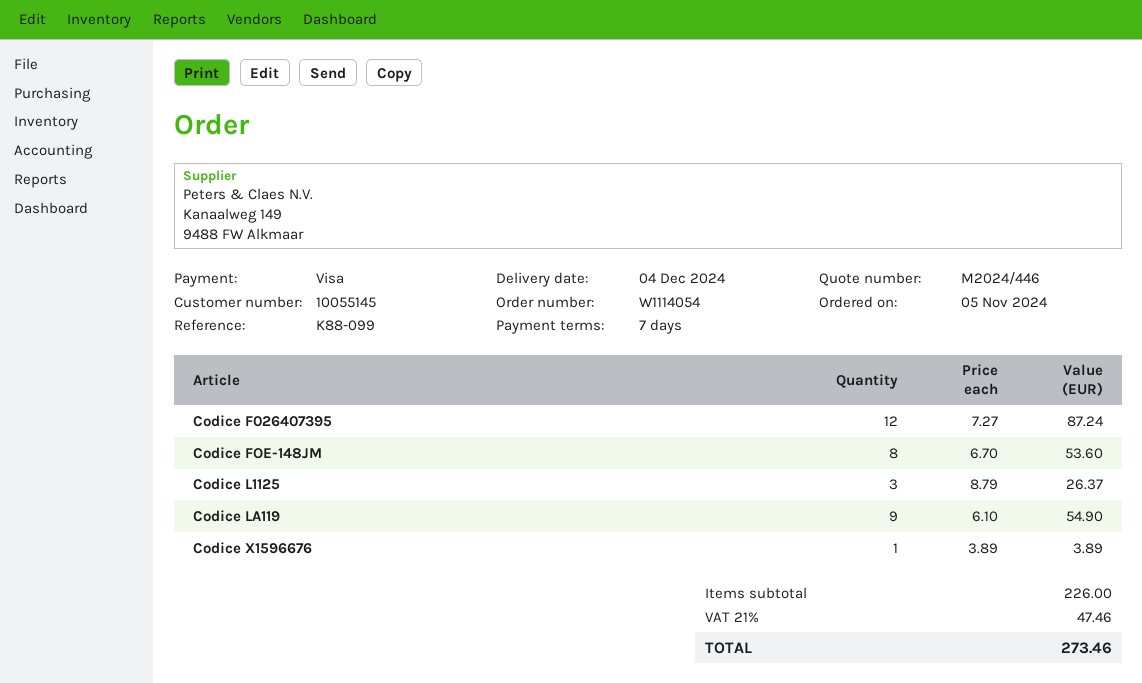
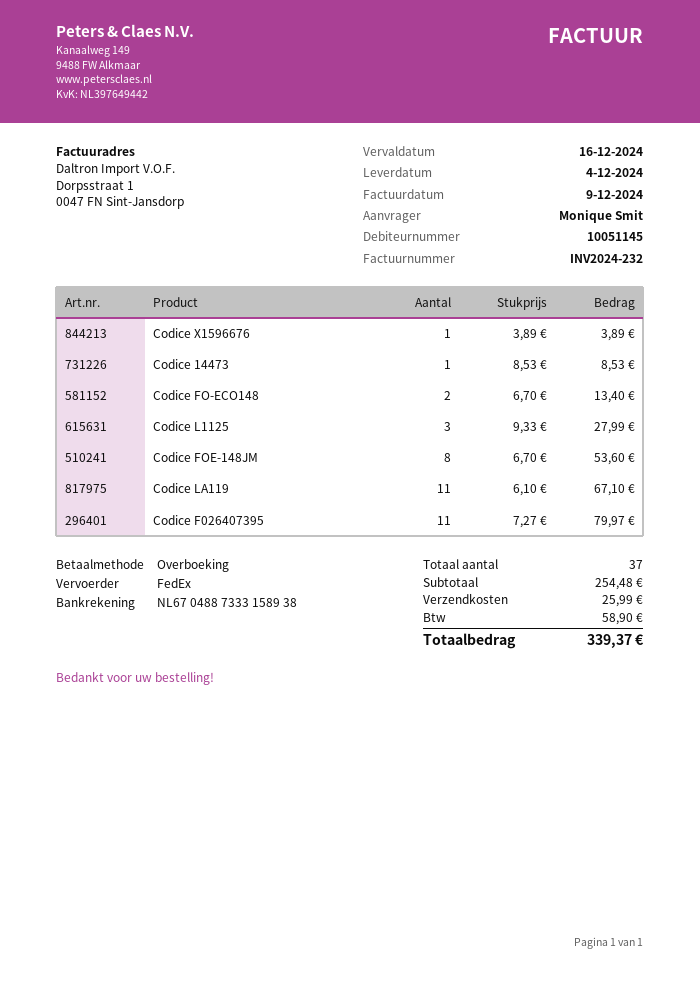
customer number: 10055145 -> 10051145
payment method: Visa -> bank transfer
Codice F026407395: 12 x 7.27 = 87.24 -> 11 x 7.27 = 79.97
Codice L1125: 3 x 8.79 = 26.37 -> 3 x 9.33 = 27.99
Codice LA119: 9 x 6.10 = 54.90 -> 11 x 6.10 = 67.10
Codice 14473: none -> 1 x 8.53 = 8.53
Codice FO-ECO148: none -> 2 x 6.70 = 13.40
subtotal: 226.00 -> 254.48
shipping: none -> 25.99
tax: 47.46 -> 58.90
total: 273.46 -> 339.37

